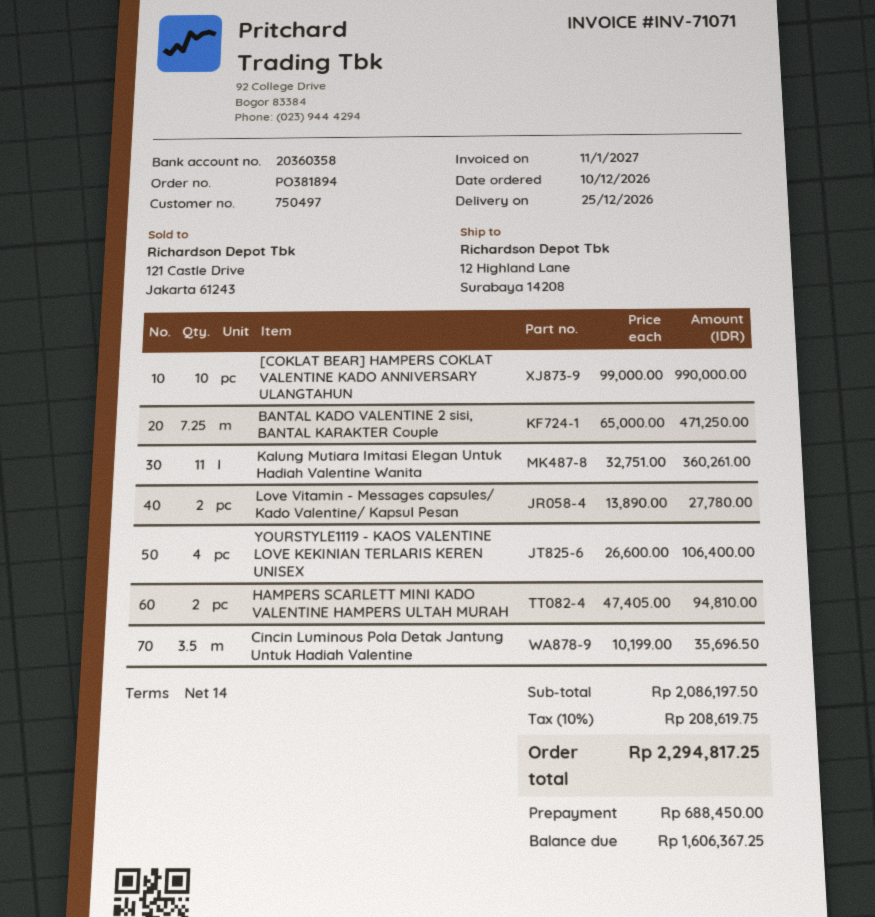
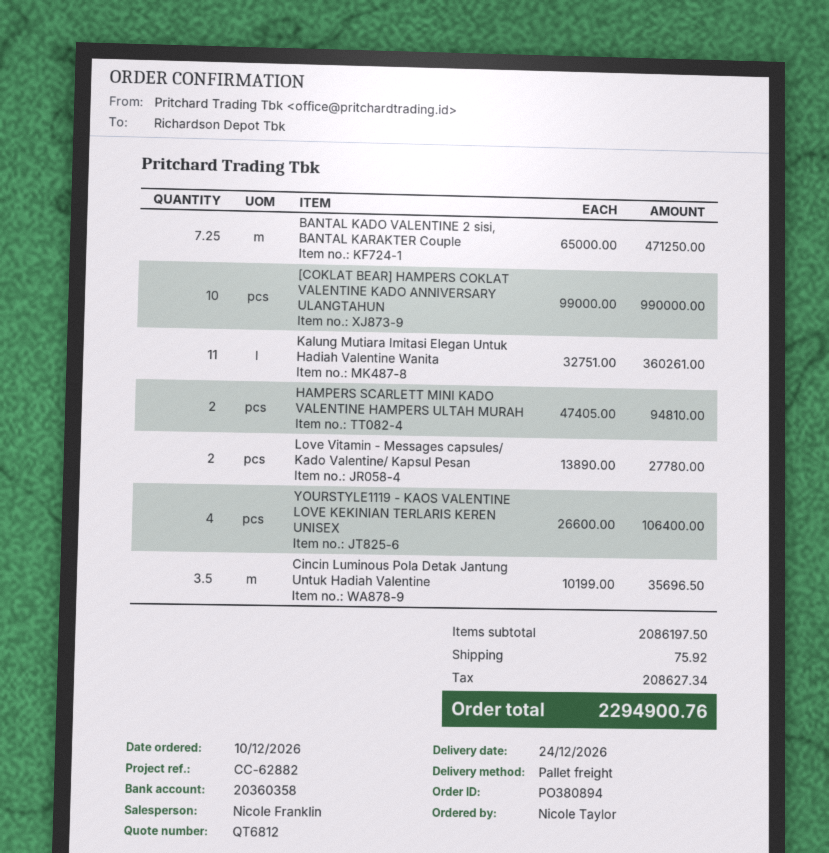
order number: PO381894 -> PO380894
delivery date: 2026-12-25 -> 2026-12-24
shipping: none -> 75.92
tax: 208619.75 -> 208627.34
total: 2294817.25 -> 2294900.76

